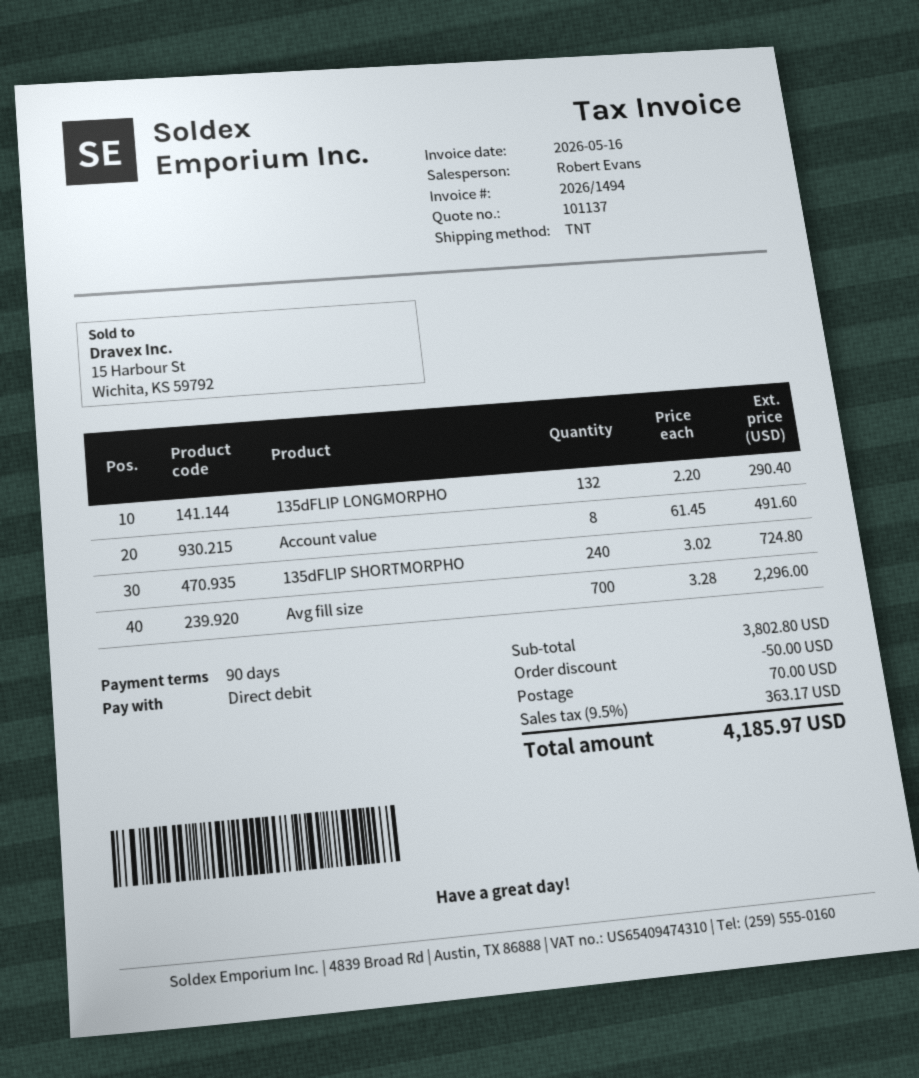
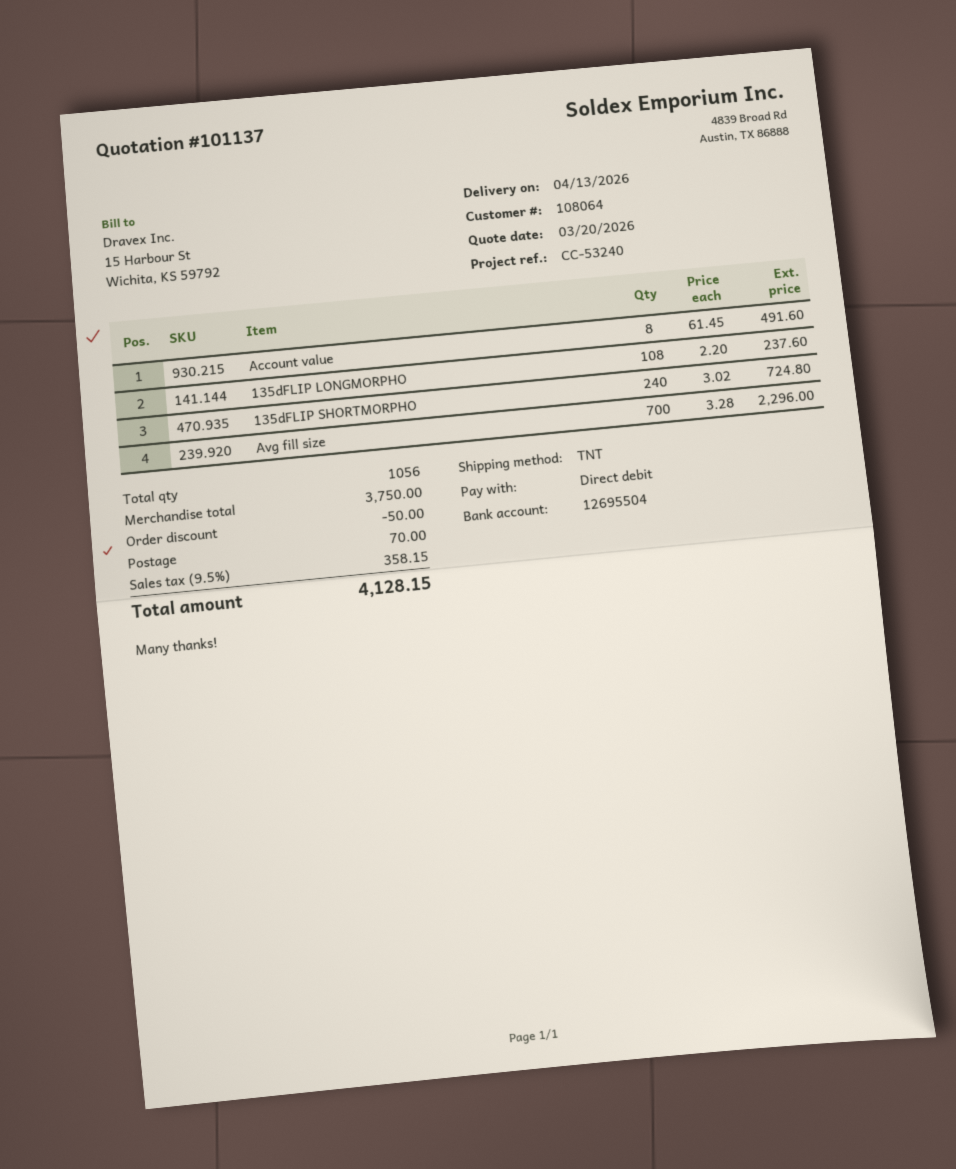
135dFLIP LONGMORPHO: 132 x 2.20 = 290.40 -> 108 x 2.20 = 237.60
subtotal: 3802.80 -> 3750.00
tax: 9.5% = 363.17 -> 9.5% = 358.15
total: 4185.97 -> 4128.15

